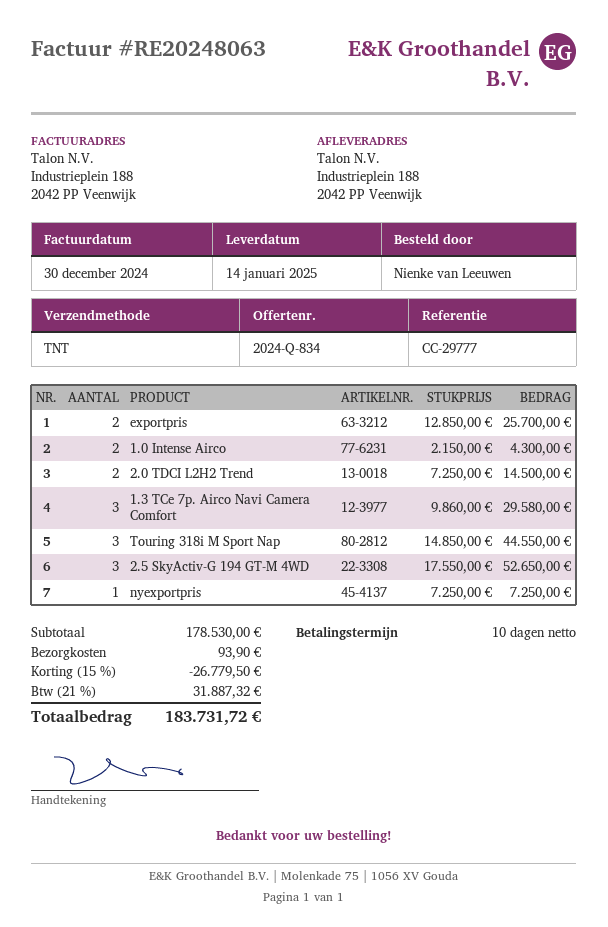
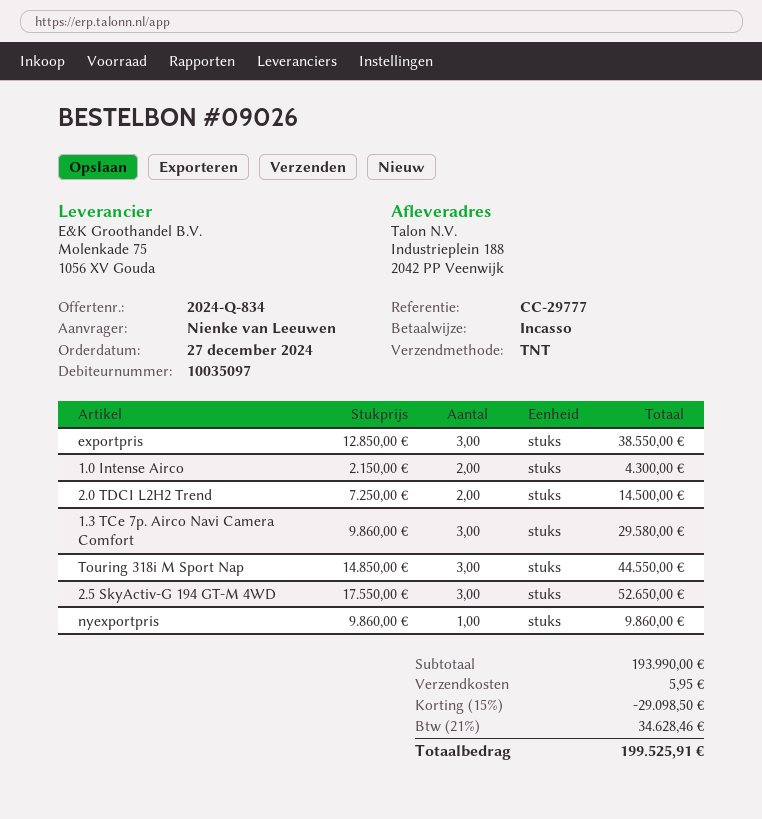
exportpris: 2 x 12850.00 = 25700.00 -> 3 x 12850.00 = 38550.00
nyexportpris: 1 x 7250.00 = 7250.00 -> 1 x 9860.00 = 9860.00
subtotal: 178530.00 -> 193990.00
discount: 15% = 26779.50 -> 15% = 29098.50
shipping: 93.90 -> 5.95
tax: 21% = 31887.32 -> 21% = 34628.46
total: 183731.72 -> 199525.91

